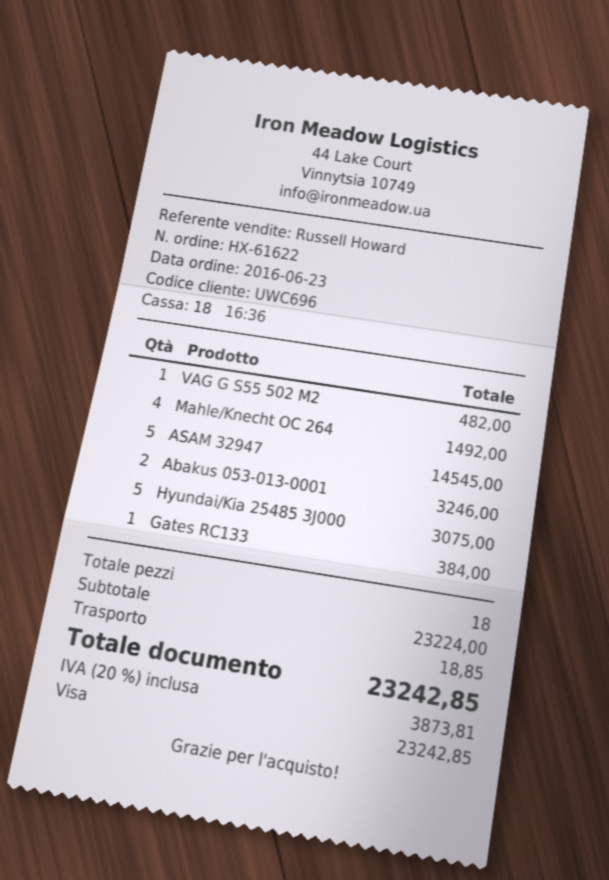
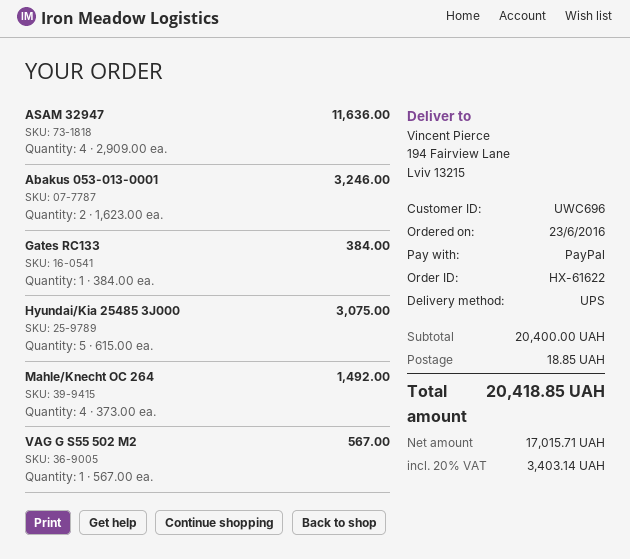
payment method: Visa -> PayPal
VAG G S55 502 M2: 1 for 482.00 -> 1 for 567.00
ASAM 32947: 5 for 14545.00 -> 4 for 11636.00
subtotal: 23224.00 -> 20400.00
tax: 20% = 3873.81 -> 20% = 3403.14
total: 23242.85 -> 20418.85

